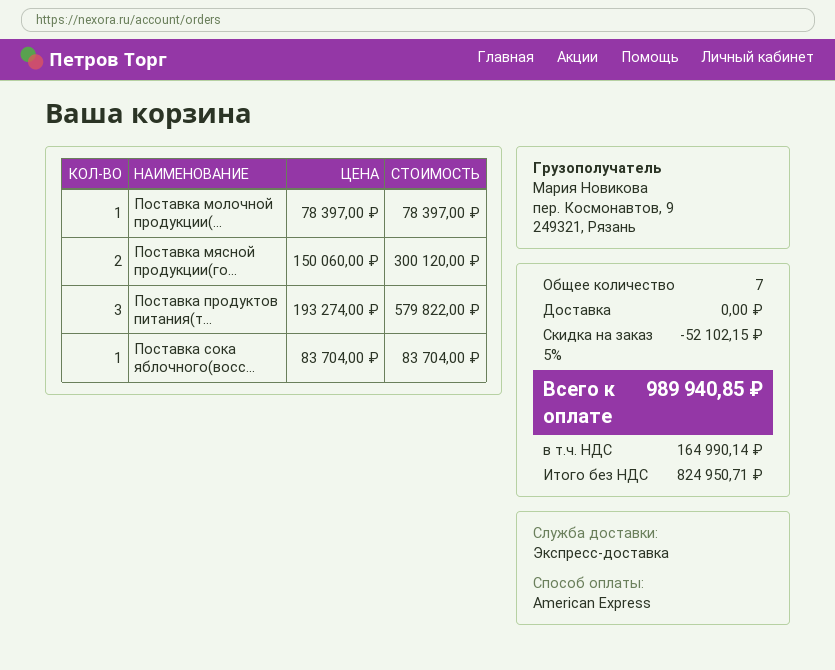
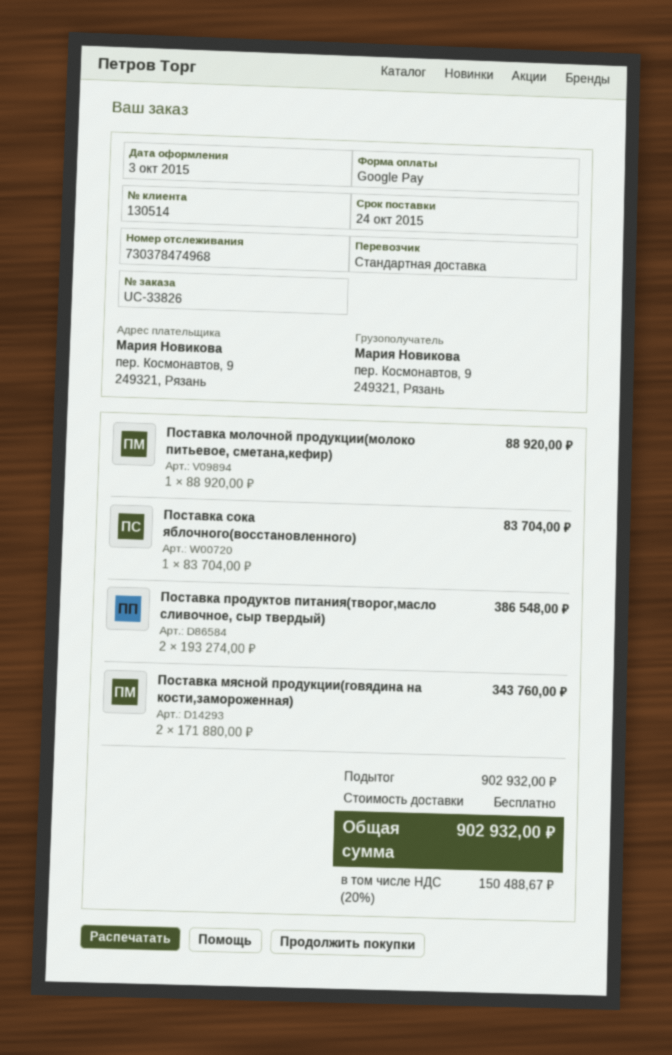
payment method: American Express -> Google Pay
shipping method: express -> standard
Поставка молочной продукции(...: 1 x 78397.00 = 78397.00 -> 1 x 88920.00 = 88920.00
Поставка мясной продукции(го...: 2 x 150060.00 = 300120.00 -> 2 x 171880.00 = 343760.00
Поставка продуктов питания(т...: 3 x 193274.00 = 579822.00 -> 2 x 193274.00 = 386548.00
discount: 5% = 52102.15 -> none
tax: 164990.14 -> 150488.67
total: 989940.85 -> 902932.00

